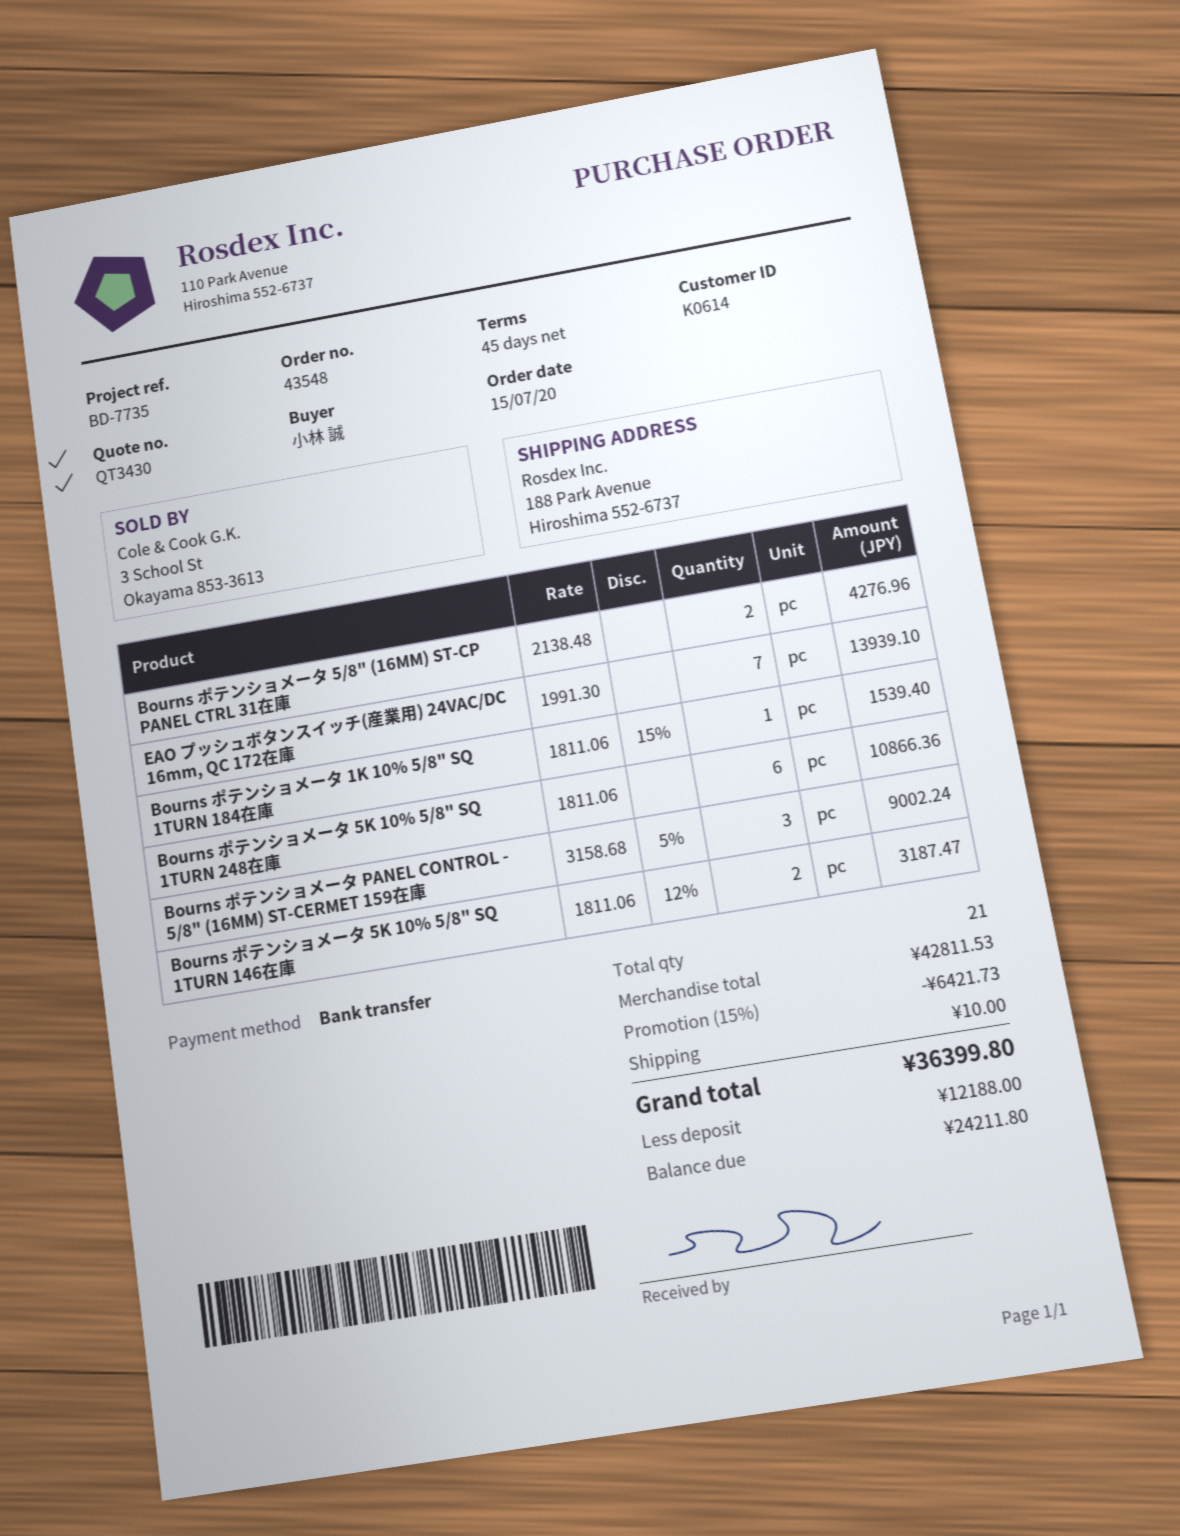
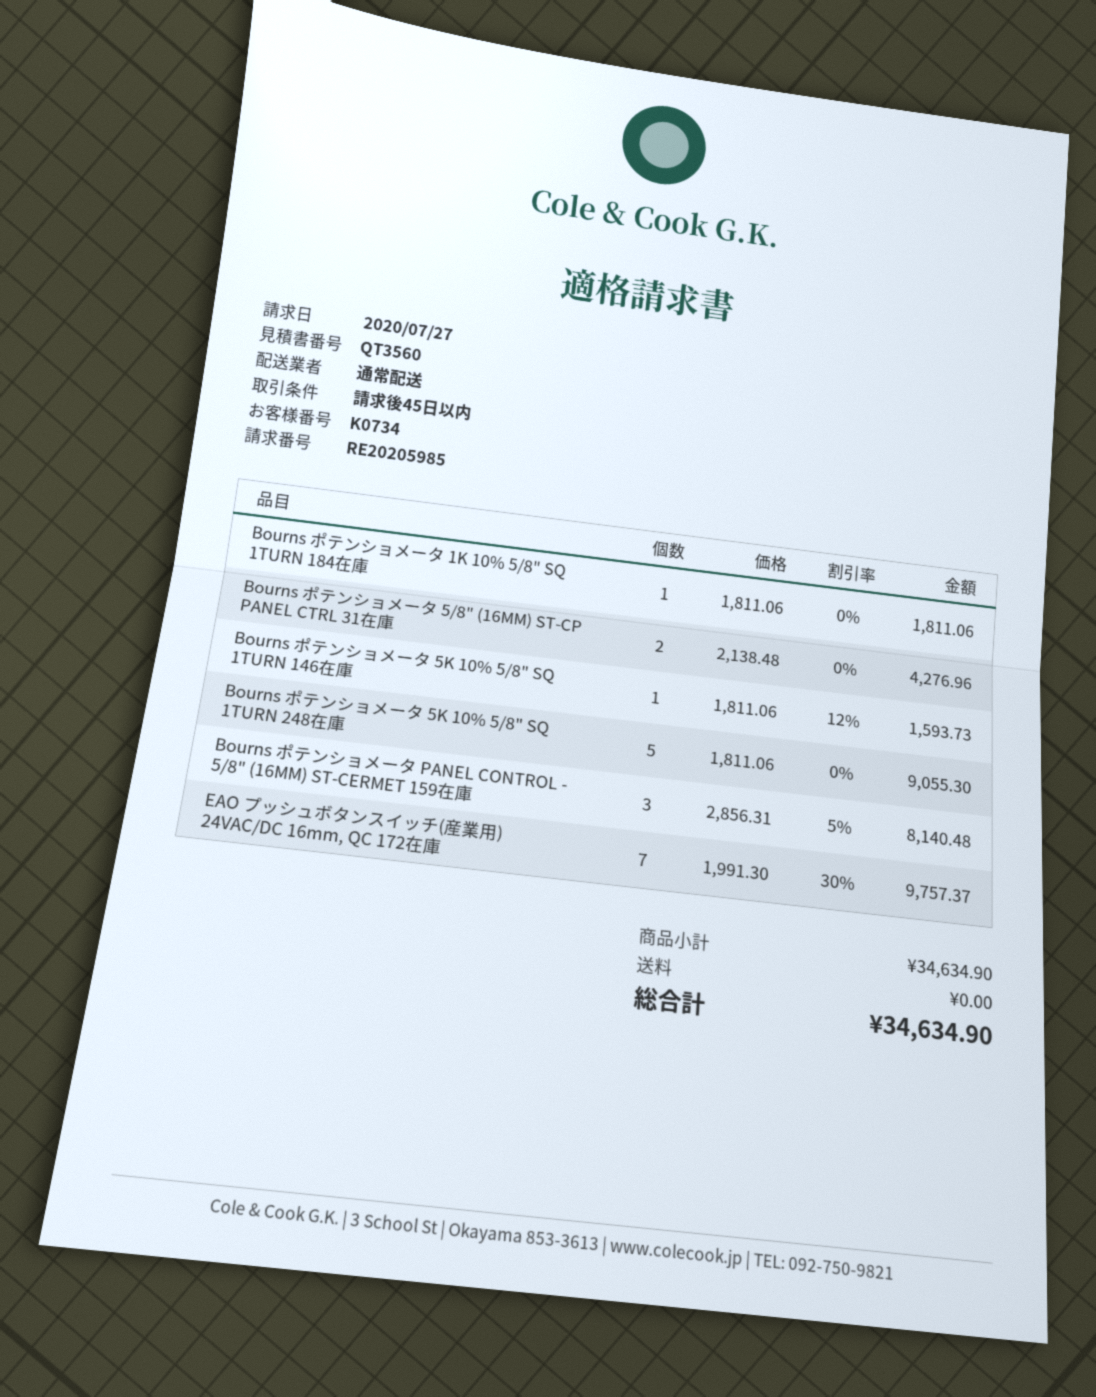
quote number: QT3430 -> QT3560
customer number: K0614 -> K0734
EAO プッシュボタンスイッチ(産業用) 24VAC/DC 16mm, QC 172在庫: 7 x 1991.30 = 13939.10 -> 7 x 1991.30 - 30% = 9757.37
Bourns ポテンショメータ 1K 10% 5/8" SQ 1TURN 184在庫: 1 x 1811.06 - 15% = 1539.40 -> 1 x 1811.06 = 1811.06
Bourns ポテンショメータ 5K 10% 5/8" SQ 1TURN 248在庫: 6 x 1811.06 = 10866.36 -> 5 x 1811.06 = 9055.30
Bourns ポテンショメータ PANEL CONTROL - 5/8" (16MM) ST-CERMET 159在庫: 3 x 3158.68 - 5% = 9002.24 -> 3 x 2856.31 - 5% = 8140.48
Bourns ポテンショメータ 5K 10% 5/8" SQ 1TURN 146在庫: 2 x 1811.06 - 12% = 3187.47 -> 1 x 1811.06 - 12% = 1593.73
subtotal: 42811.53 -> 34634.90
discount: 15% = 6421.73 -> none
shipping: 10.00 -> 0.00
total: 36399.80 -> 34634.90

